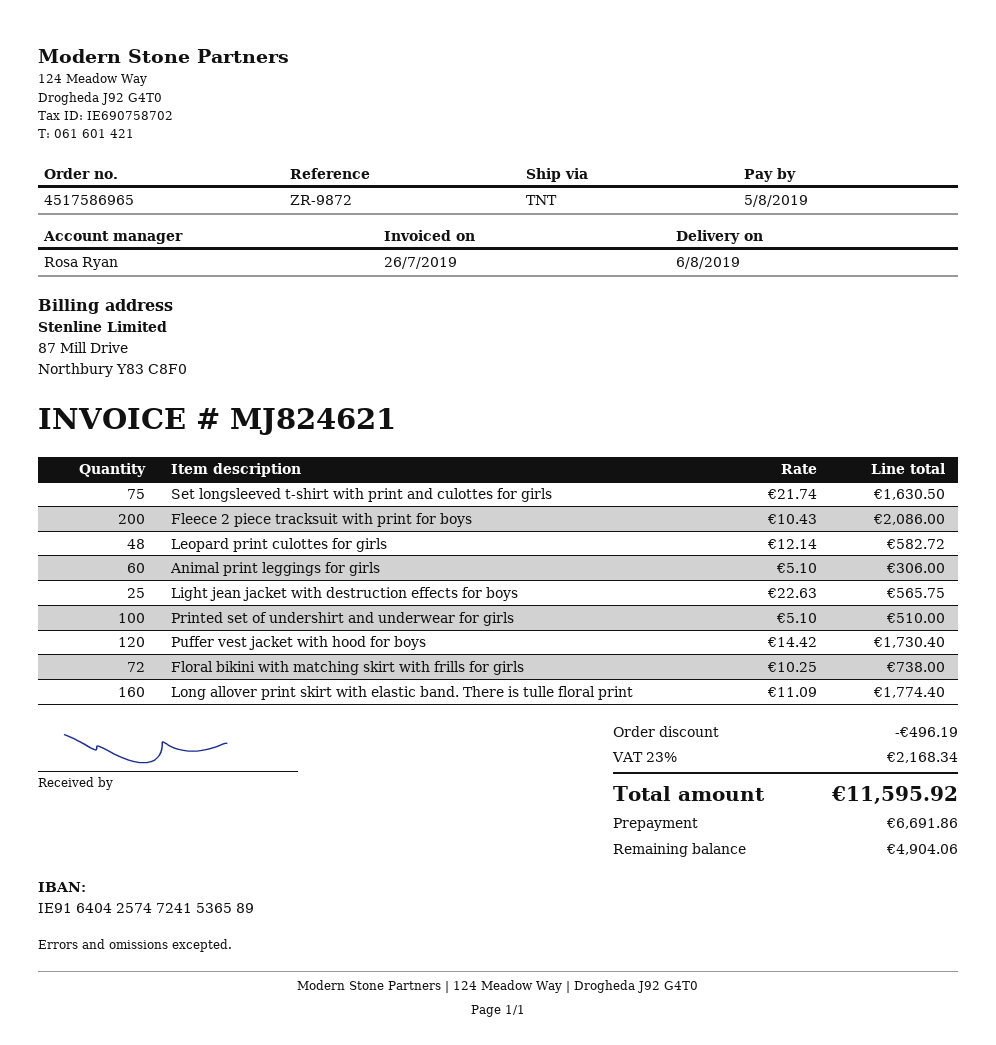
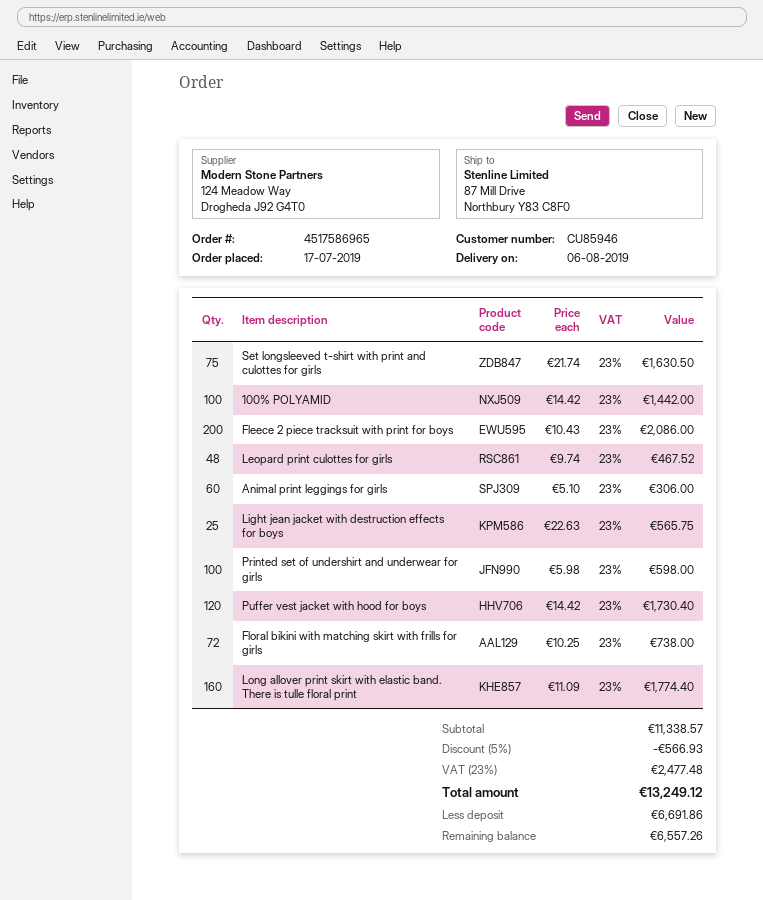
Leopard print culottes for girls: 48 x 12.14 = 582.72 -> 48 x 9.74 = 467.52
Printed set of undershirt and underwear for girls: 100 x 5.10 = 510.00 -> 100 x 5.98 = 598.00
100% POLYAMID: none -> 100 x 14.42 = 1442.00
discount: 496.19 -> 566.93
tax: 23% = 2168.34 -> 23% = 2477.48
total: 11595.92 -> 13249.12
balance: 4904.06 -> 6557.26

